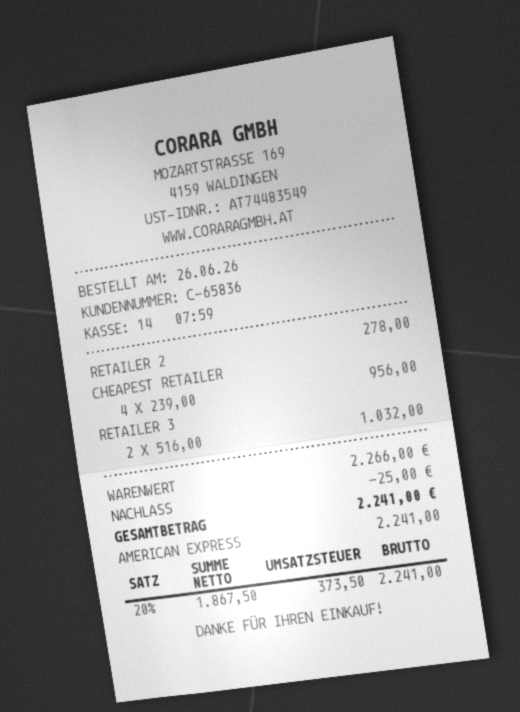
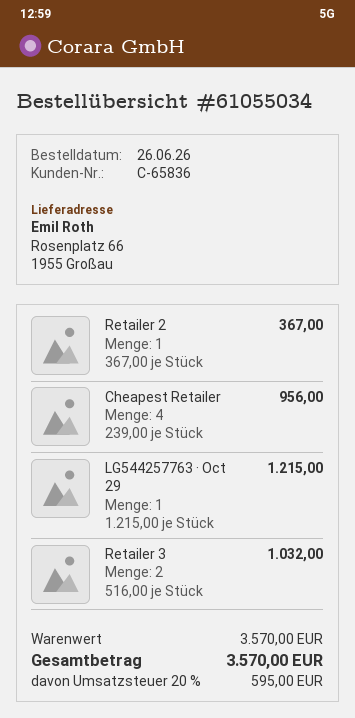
RETAILER 2: 1 x 278.00 = 278.00 -> 1 x 367.00 = 367.00
LG544257763 · Oct 29: none -> 1 x 1215.00 = 1215.00
subtotal: 2266.00 -> 3570.00
discount: 25.00 -> none
tax: 20% = 373.50 -> 20% = 595.00
total: 2241.00 -> 3570.00

